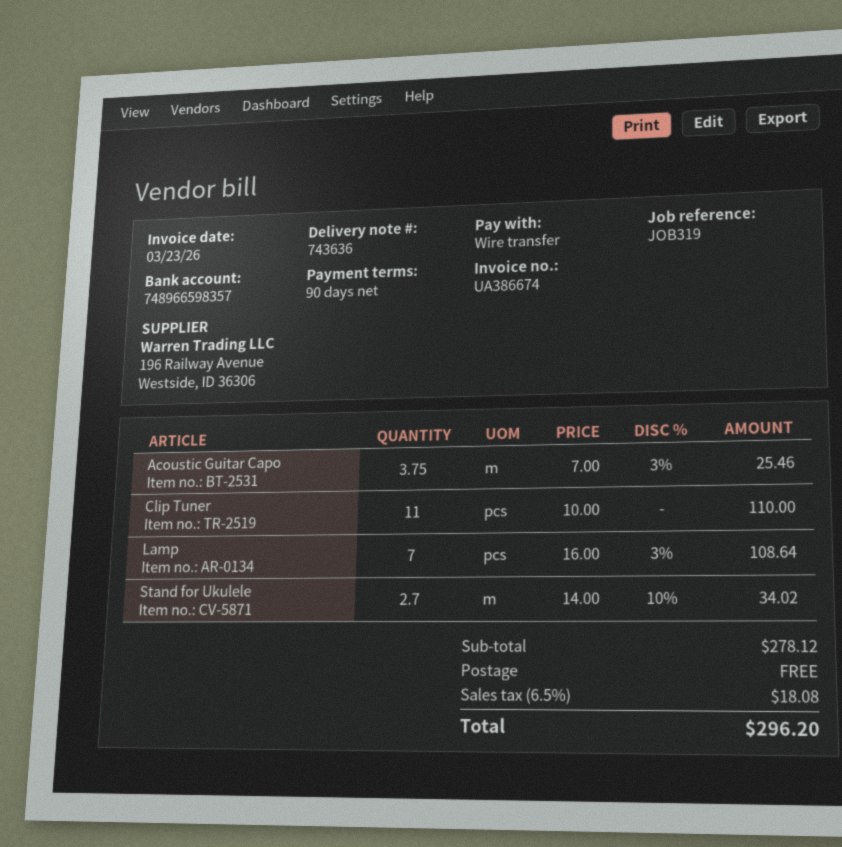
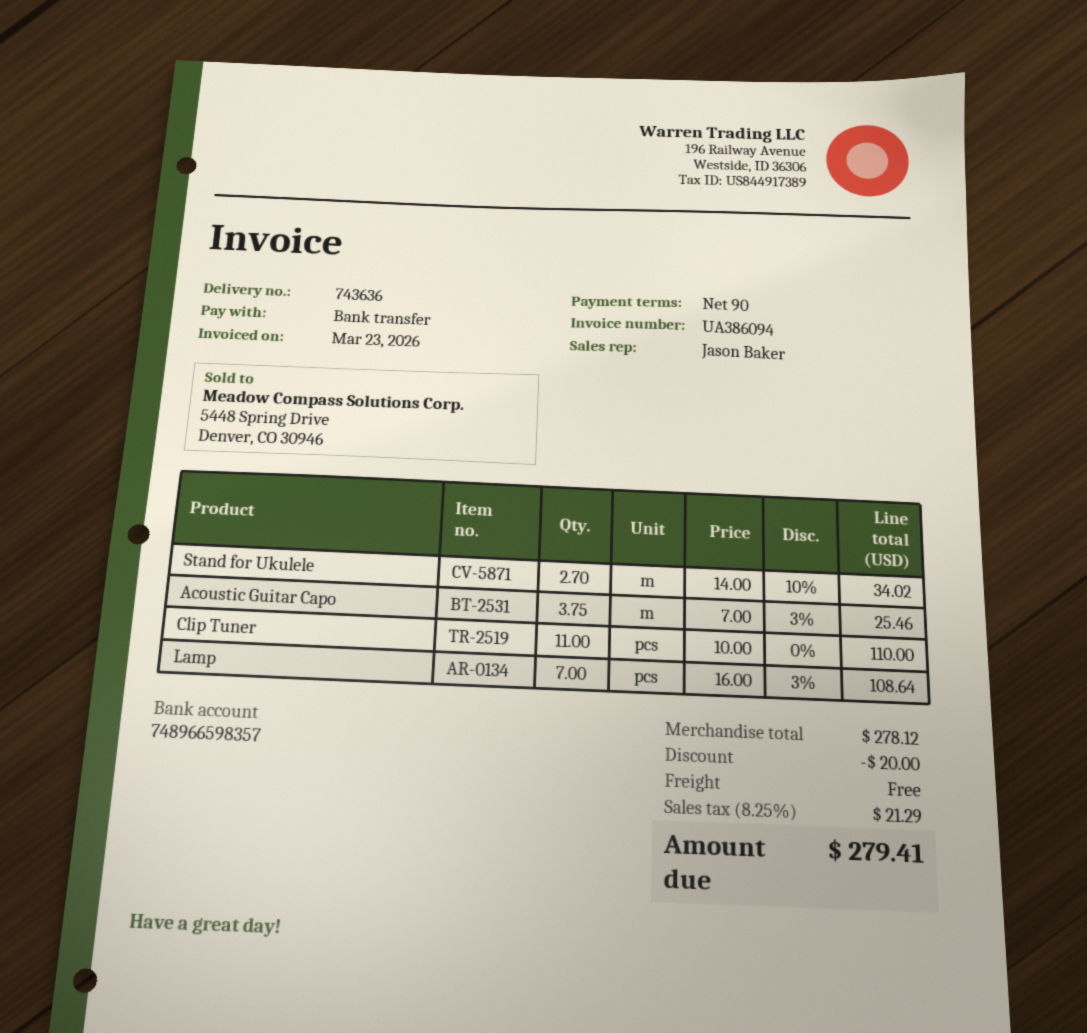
invoice number: UA386674 -> UA386094
discount: none -> 20.00
tax: 6.5% = 18.08 -> 8.25% = 21.29
total: 296.20 -> 279.41

